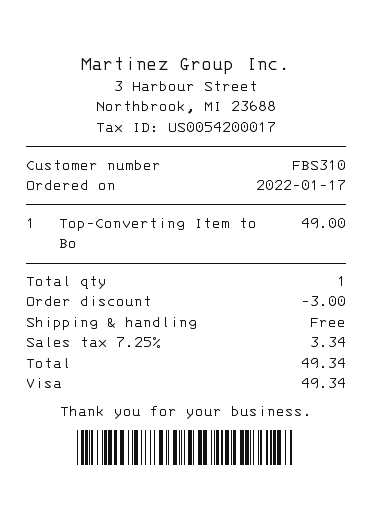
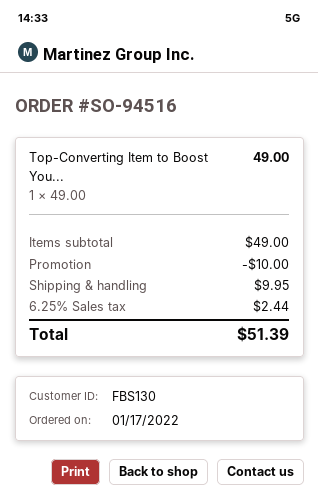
customer number: FBS310 -> FBS130
discount: 3.00 -> 10.00
shipping: 0.00 -> 9.95
tax: 7.25% = 3.34 -> 6.25% = 2.44
total: 49.34 -> 51.39

